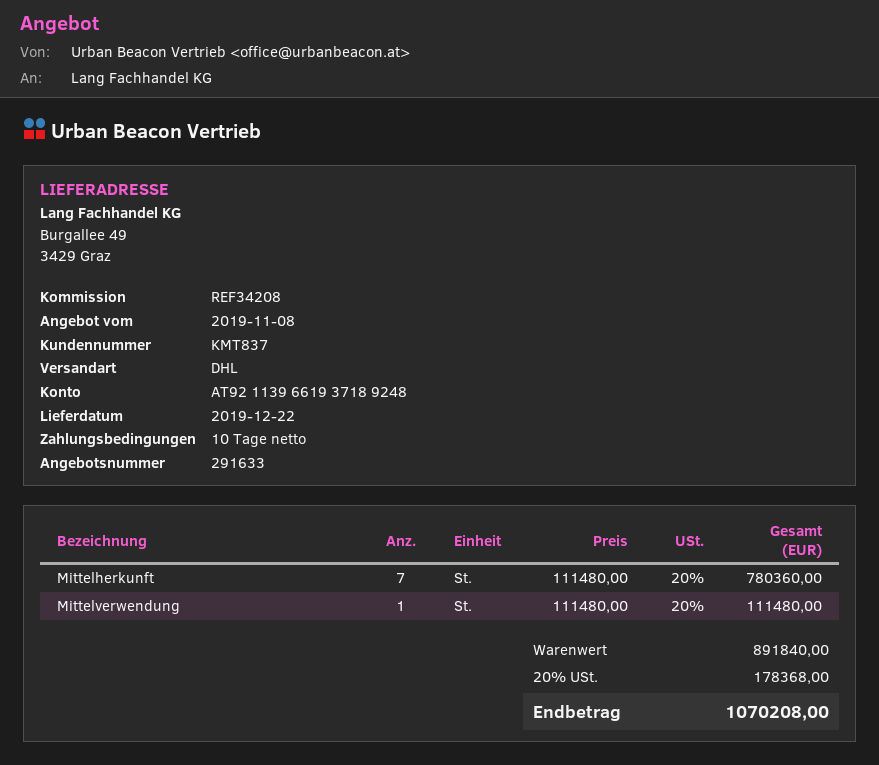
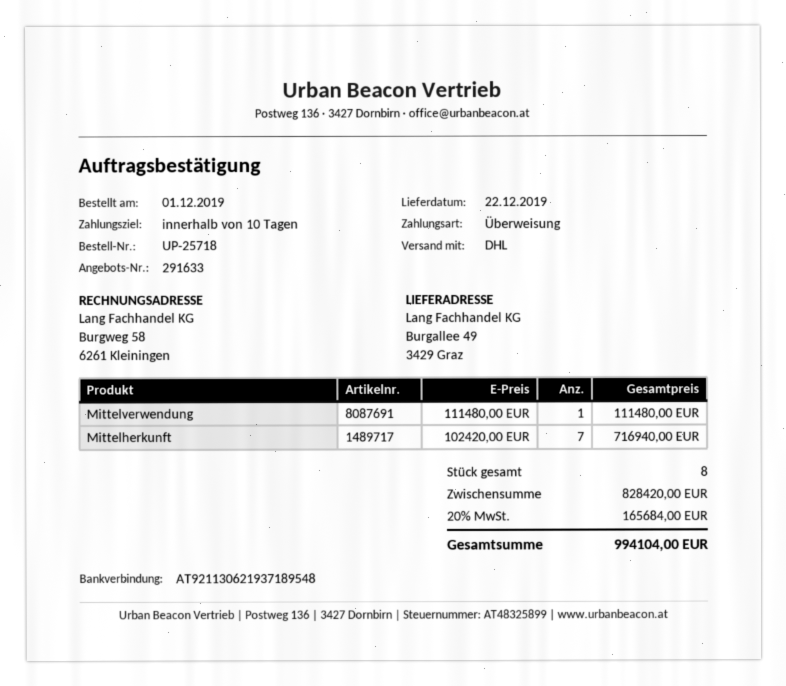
bank account: AT921139661937189248 -> AT921130621937189548
Mittelherkunft: 7 x 111480.00 = 780360.00 -> 7 x 102420.00 = 716940.00
subtotal: 891840.00 -> 828420.00
tax: 20% = 178368.00 -> 20% = 165684.00
total: 1070208.00 -> 994104.00

